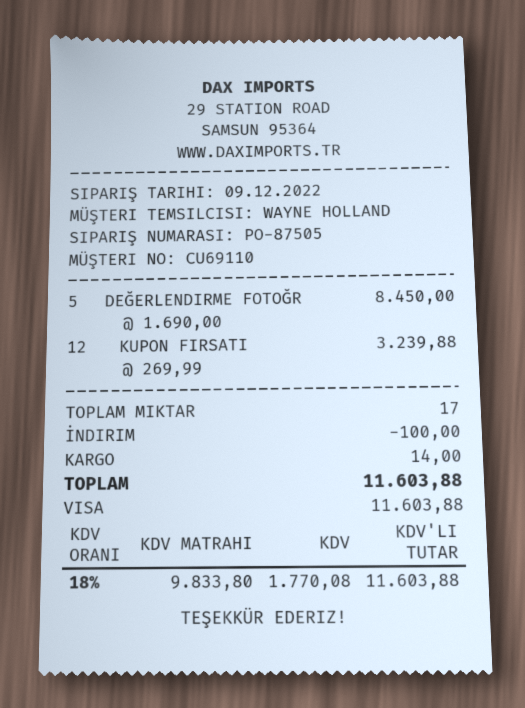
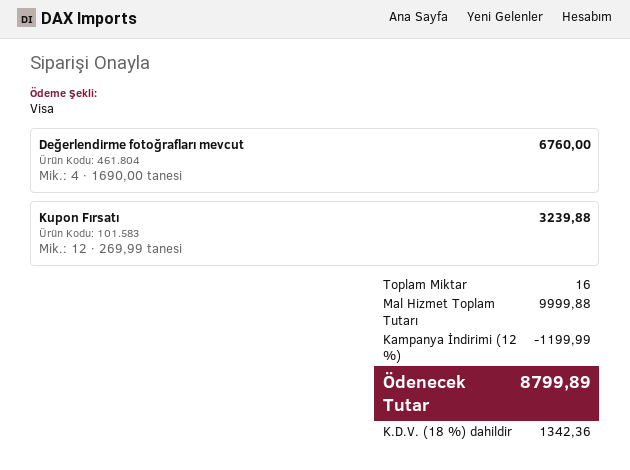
DEĞERLENDIRME FOTOĞR: 5 x 1690.00 = 8450.00 -> 4 x 1690.00 = 6760.00
total quantity: 17 -> 16
discount: 100.00 -> 1199.99
shipping: 14.00 -> none
tax: 18% = 1770.08 -> 18% = 1342.36
total: 11603.88 -> 8799.89

